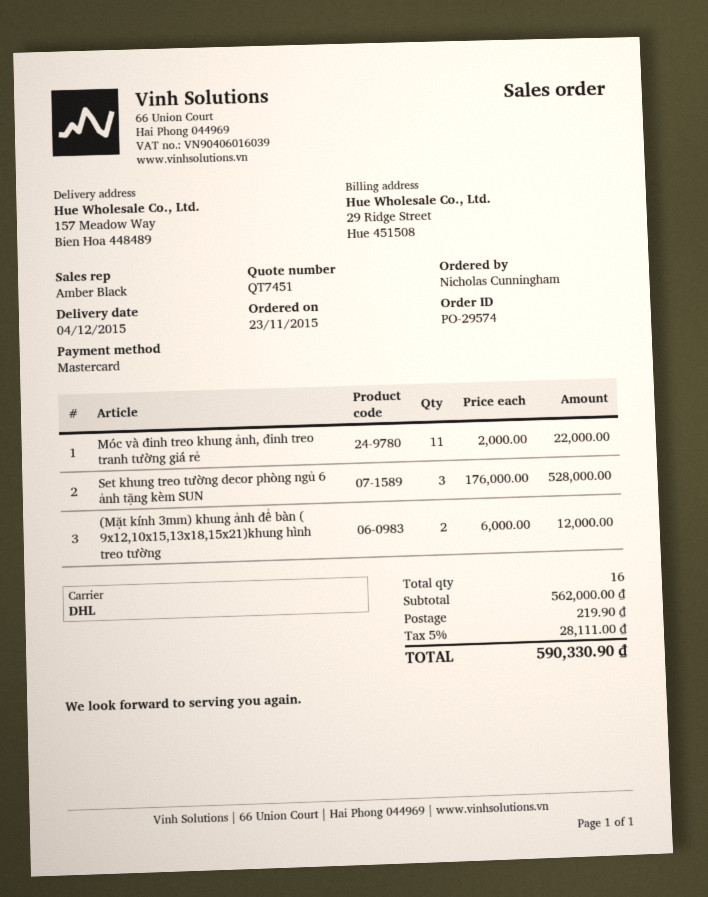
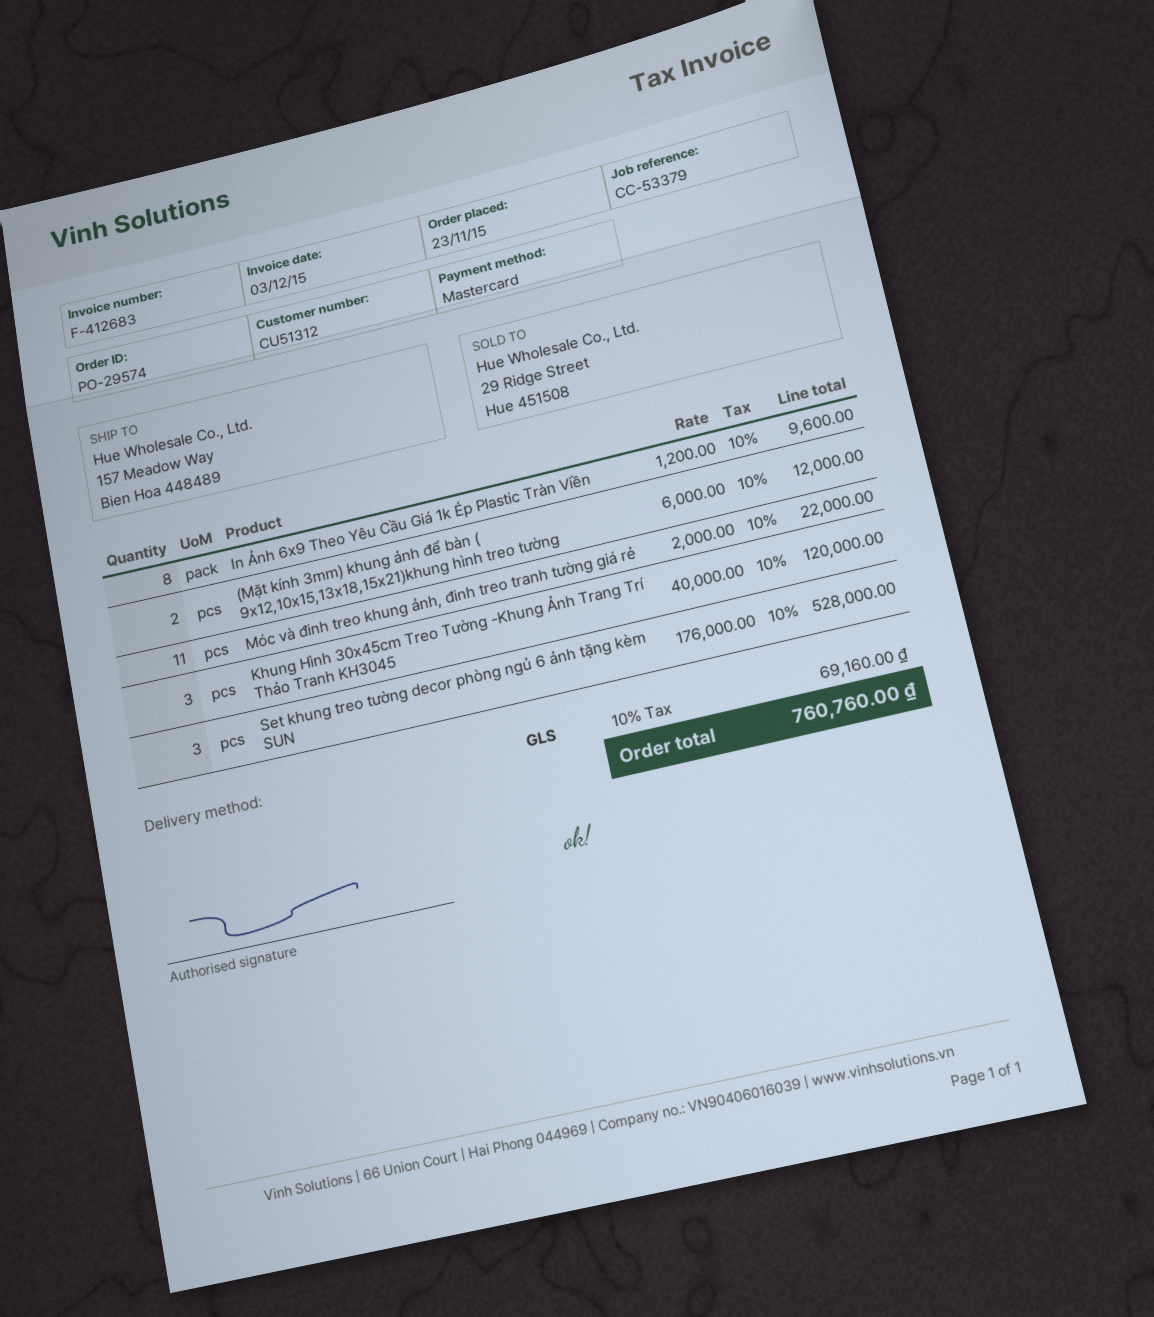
shipping method: DHL -> GLS
In Ảnh 6x9 Theo Yêu Cầu Giá 1k Ép Plastic Tràn Viền: none -> 8 x 1200.00 = 9600.00
Khung Hình 30x45cm Treo Tường -Khung Ảnh Trang Trí Thảo Tranh KH3045: none -> 3 x 40000.00 = 120000.00
shipping: 219.90 -> none
tax: 5% = 28111.00 -> 10% = 69160.00
total: 590330.90 -> 760760.00

